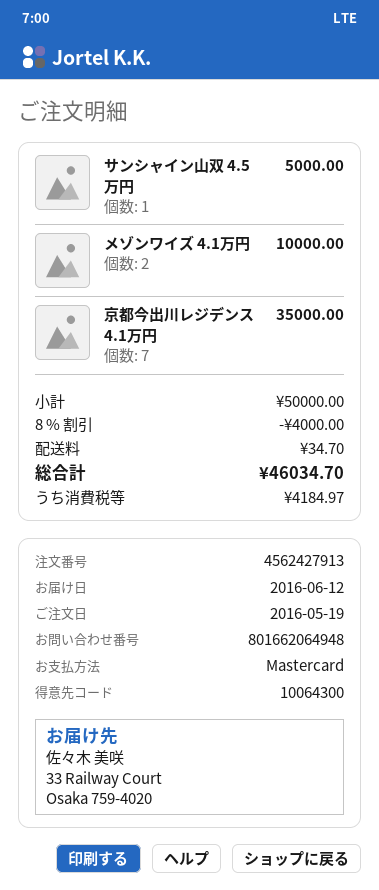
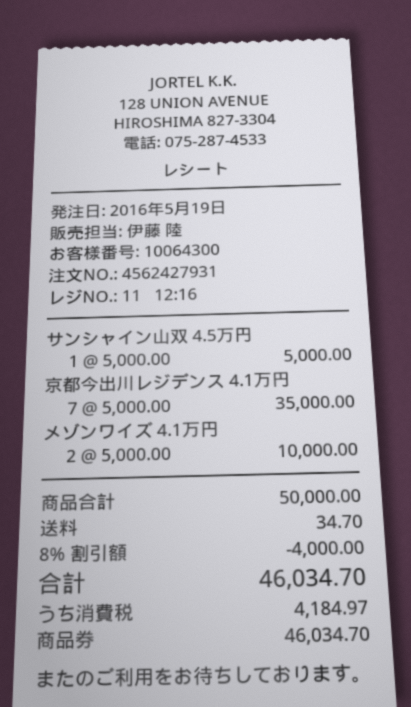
order number: 4562427913 -> 4562427931
payment method: Mastercard -> gift card

